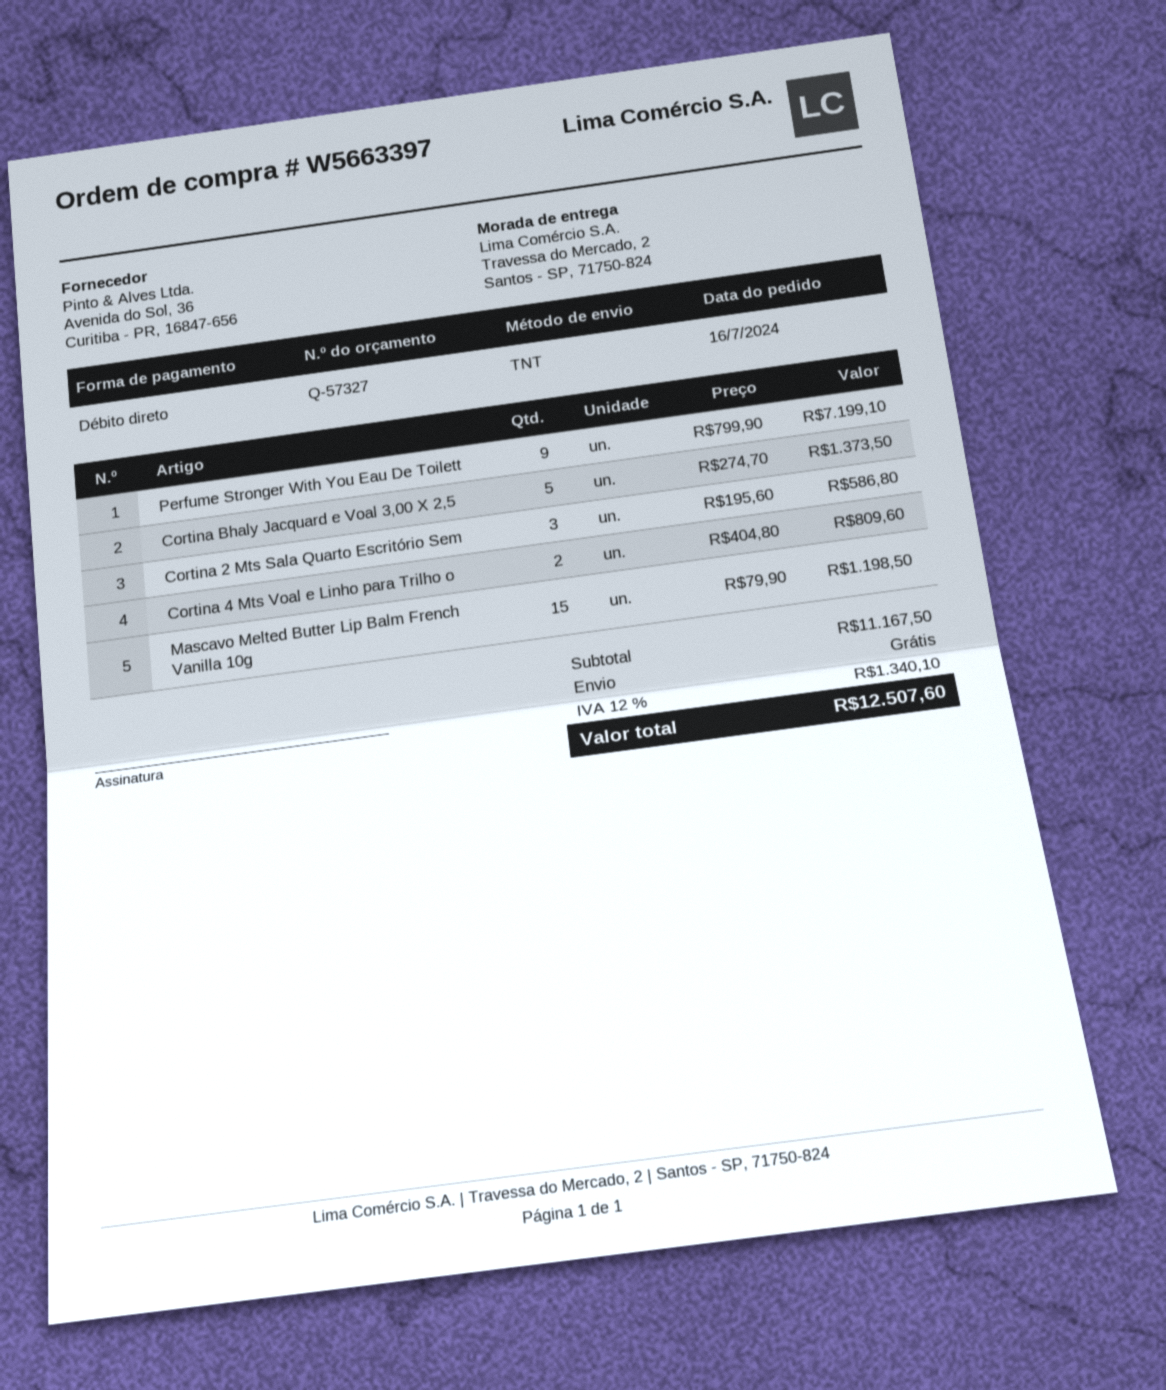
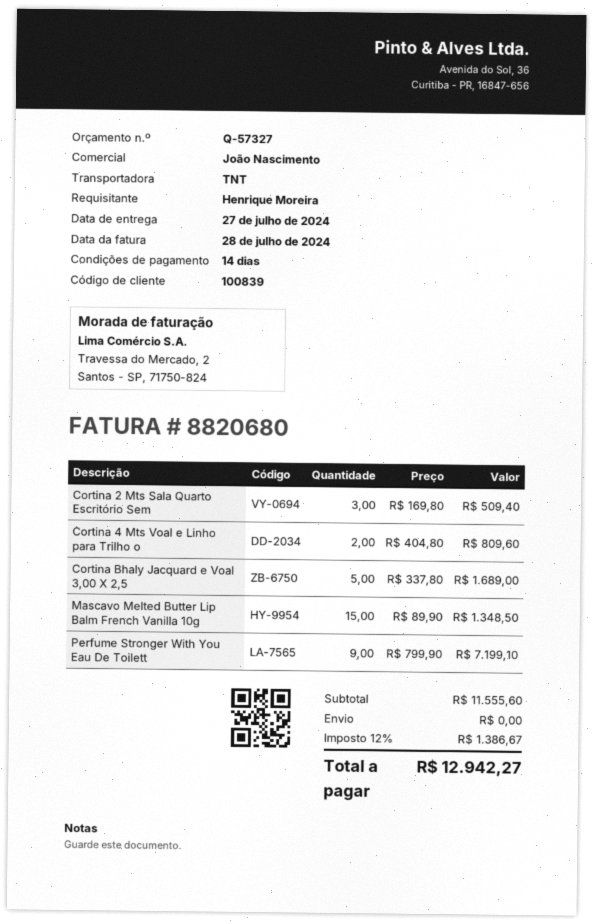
Cortina Bhaly Jacquard e Voal 3,00 X 2,5: 5 x 274.70 = 1373.50 -> 5 x 337.80 = 1689.00
Cortina 2 Mts Sala Quarto Escritório Sem: 3 x 195.60 = 586.80 -> 3 x 169.80 = 509.40
Mascavo Melted Butter Lip Balm French Vanilla 10g: 15 x 79.90 = 1198.50 -> 15 x 89.90 = 1348.50
subtotal: 11167.50 -> 11555.60
tax: 12% = 1340.10 -> 12% = 1386.67
total: 12507.60 -> 12942.27

